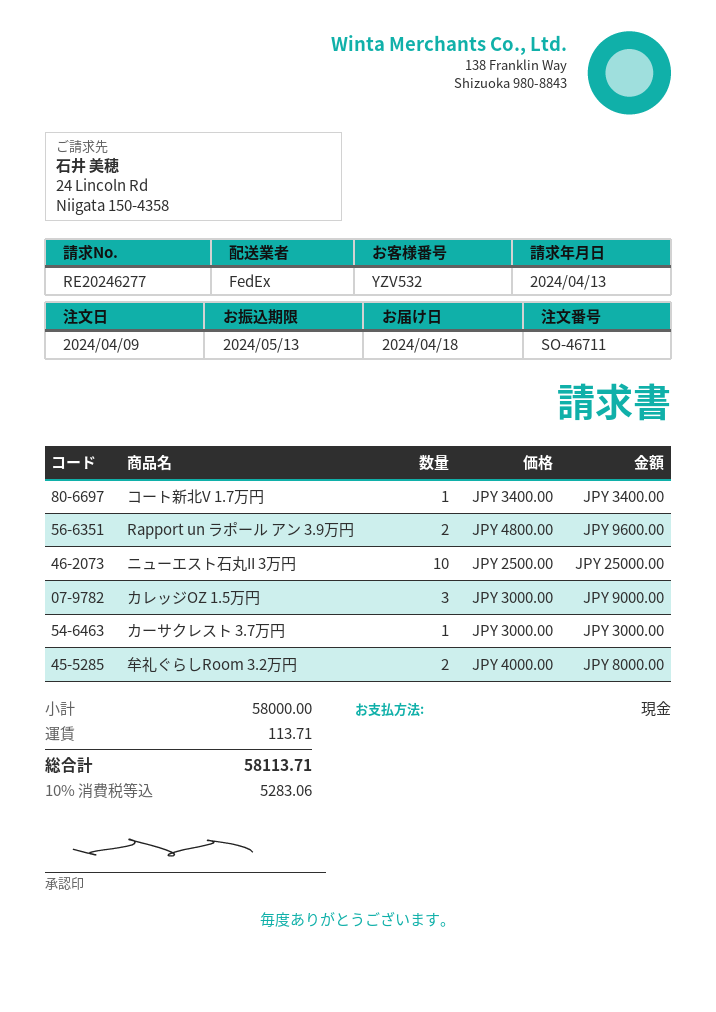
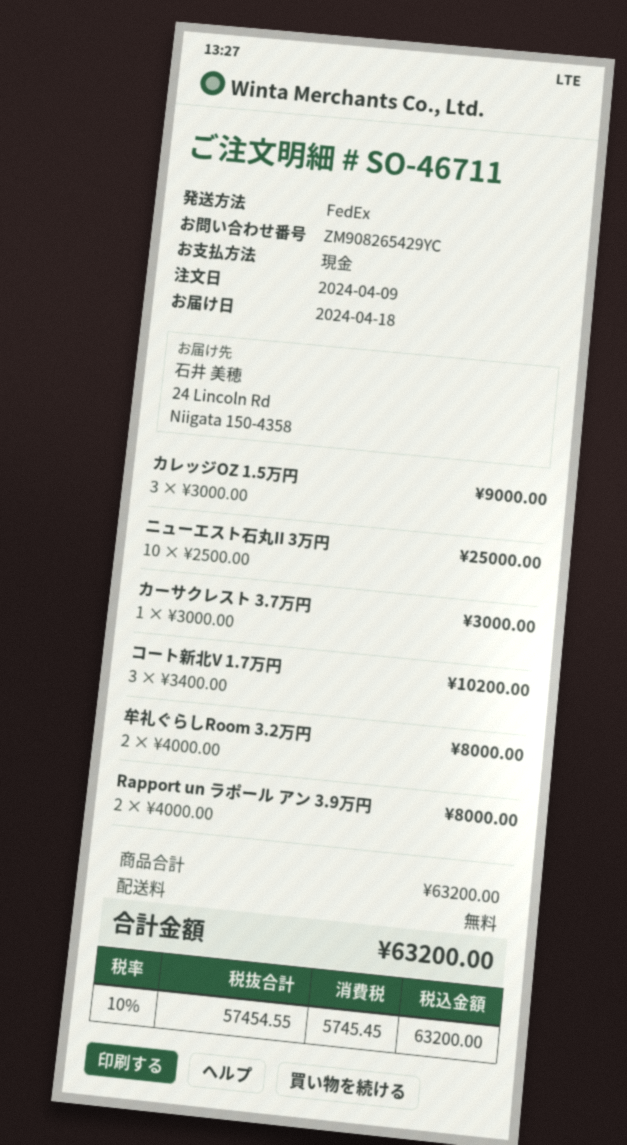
コート新北V 1.7万円: 1 x 3400.00 = 3400.00 -> 3 x 3400.00 = 10200.00
Rapport un ラポール アン 3.9万円: 2 x 4800.00 = 9600.00 -> 2 x 4000.00 = 8000.00
subtotal: 58000.00 -> 63200.00
shipping: 113.71 -> 0.00
tax: 10% = 5283.06 -> 10% = 5745.45
total: 58113.71 -> 63200.00

